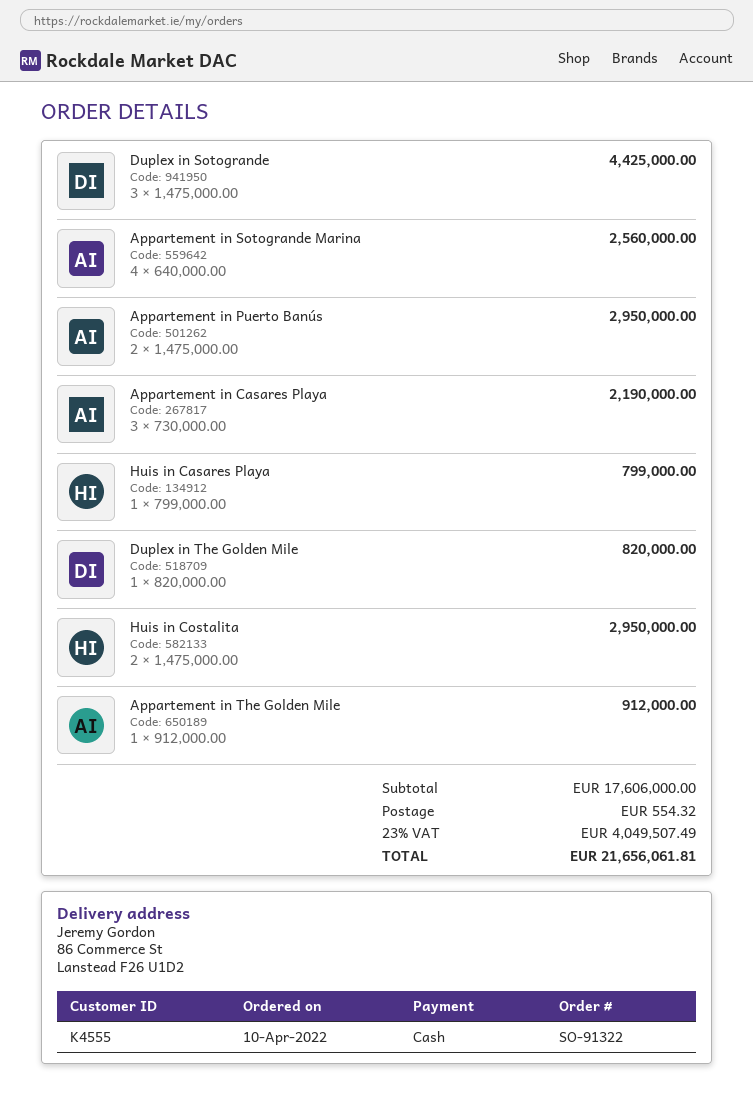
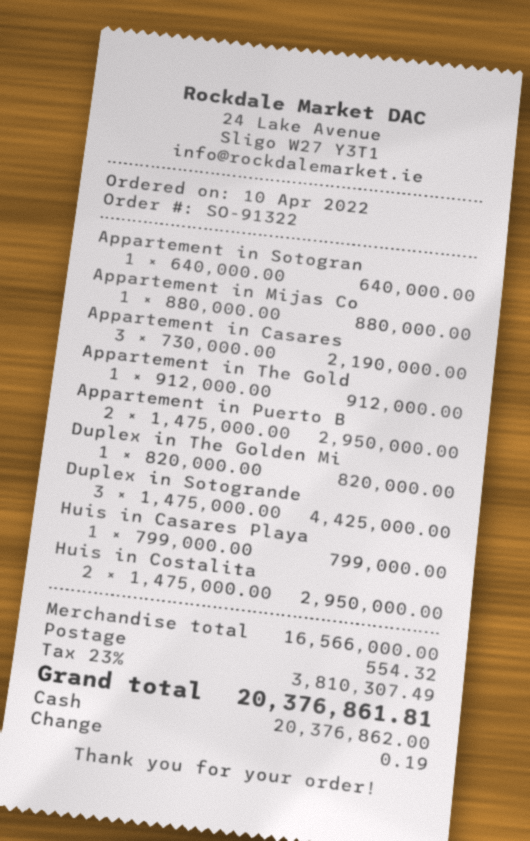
Appartement in Sotogrande Marina: 4 x 640000.00 = 2560000.00 -> 1 x 640000.00 = 640000.00
Appartement in Mijas Co: none -> 1 x 880000.00 = 880000.00
subtotal: 17606000.00 -> 16566000.00
tax: 23% = 4049507.49 -> 23% = 3810307.49
total: 21656061.81 -> 20376861.81

